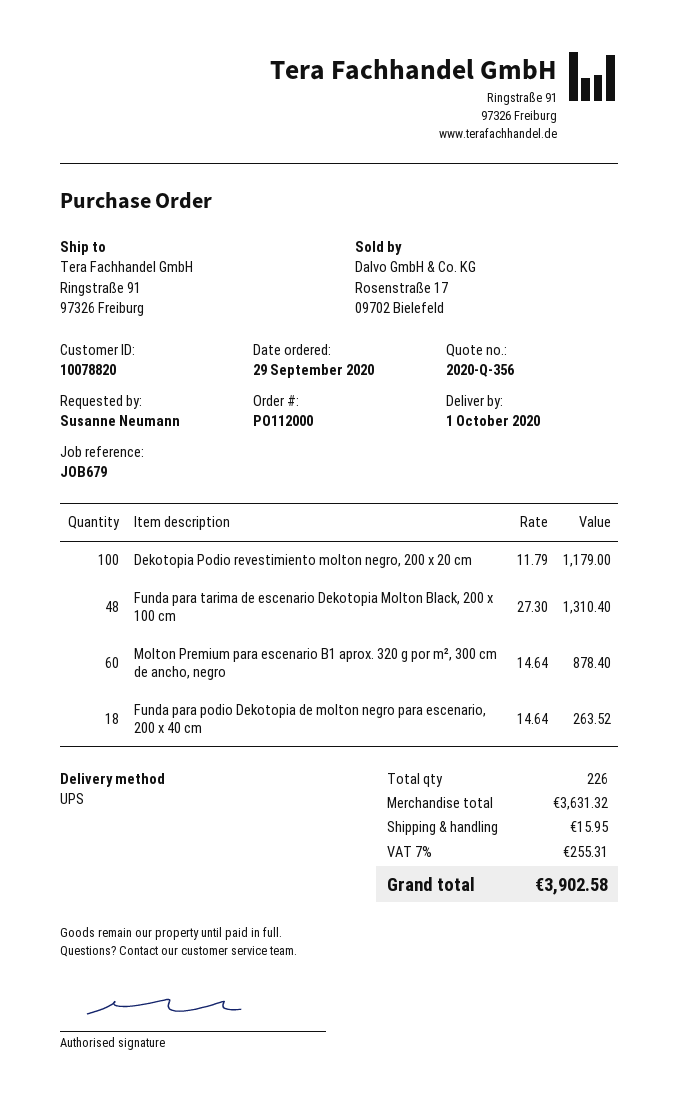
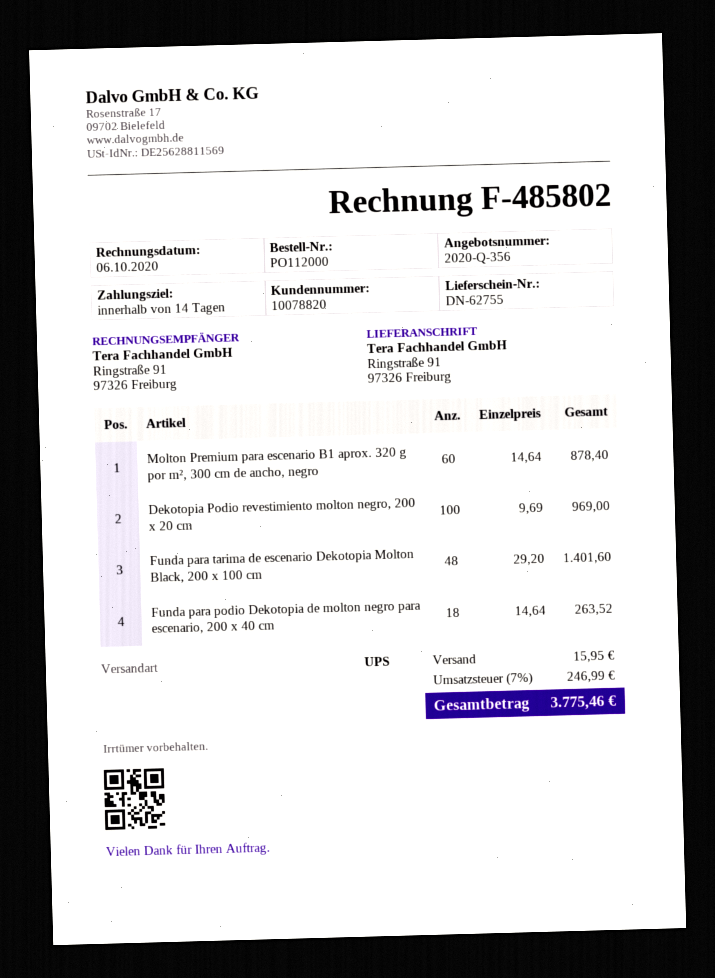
Dekotopia Podio revestimiento molton negro, 200 x 20 cm: 100 x 11.79 = 1179.00 -> 100 x 9.69 = 969.00
Funda para tarima de escenario Dekotopia Molton Black, 200 x 100 cm: 48 x 27.30 = 1310.40 -> 48 x 29.20 = 1401.60
tax: 7% = 255.31 -> 7% = 246.99
total: 3902.58 -> 3775.46

